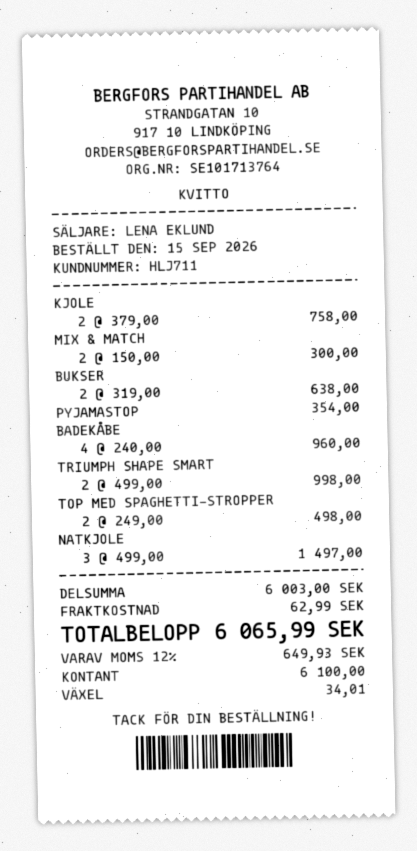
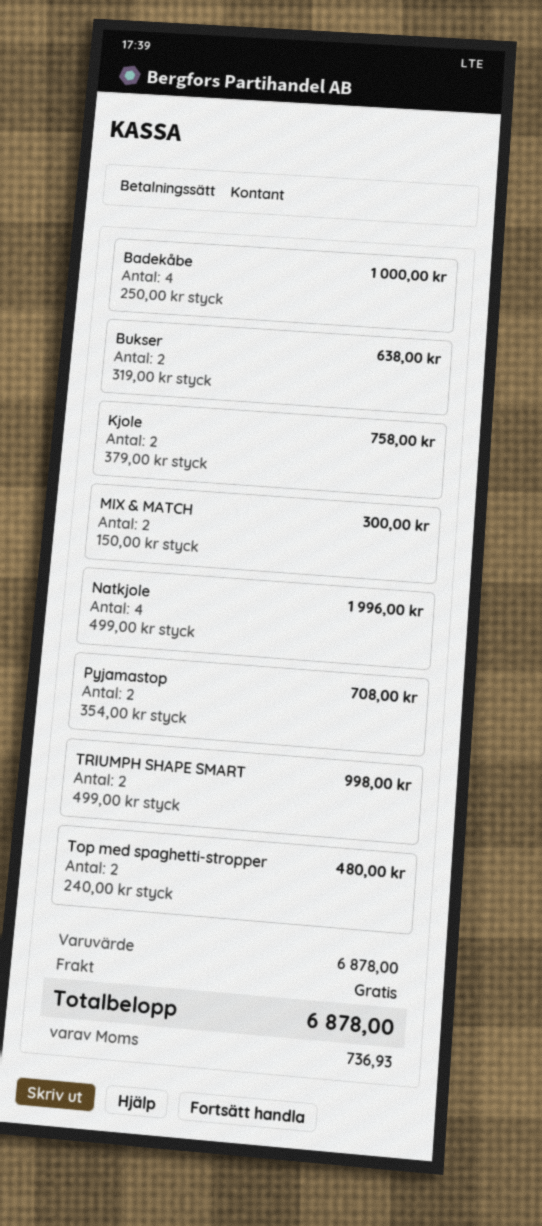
PYJAMASTOP: 1 x 354.00 = 354.00 -> 2 x 354.00 = 708.00
BADEKÅBE: 4 x 240.00 = 960.00 -> 4 x 250.00 = 1000.00
TOP MED SPAGHETTI-STROPPER: 2 x 249.00 = 498.00 -> 2 x 240.00 = 480.00
NATKJOLE: 3 x 499.00 = 1497.00 -> 4 x 499.00 = 1996.00
subtotal: 6003.00 -> 6878.00
shipping: 62.99 -> 0.00
tax: 649.93 -> 736.93
total: 6065.99 -> 6878.00

